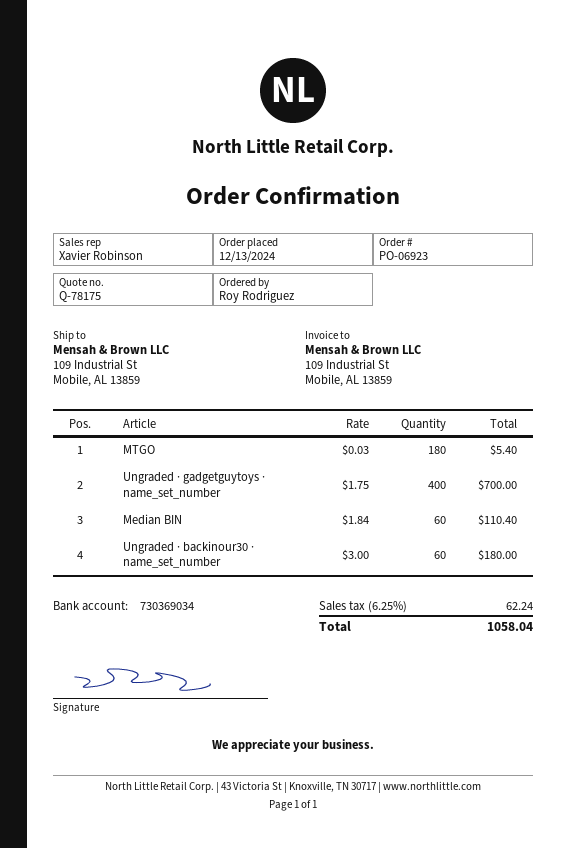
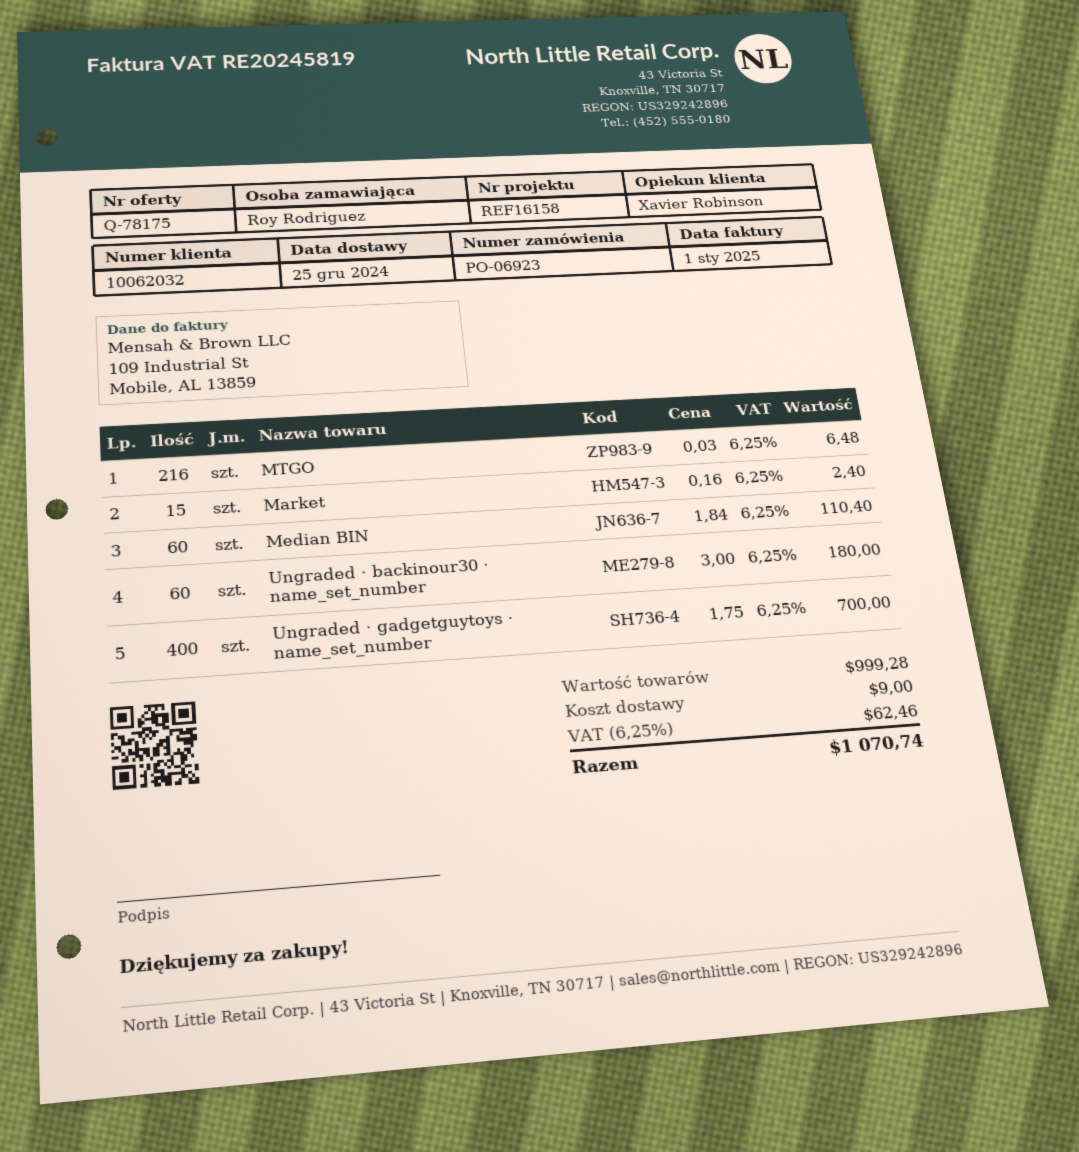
MTGO: 180 x 0.03 = 5.40 -> 216 x 0.03 = 6.48
Market: none -> 15 x 0.16 = 2.40
shipping: none -> 9.00
tax: 6.25% = 62.24 -> 6.25% = 62.46
total: 1058.04 -> 1070.74

